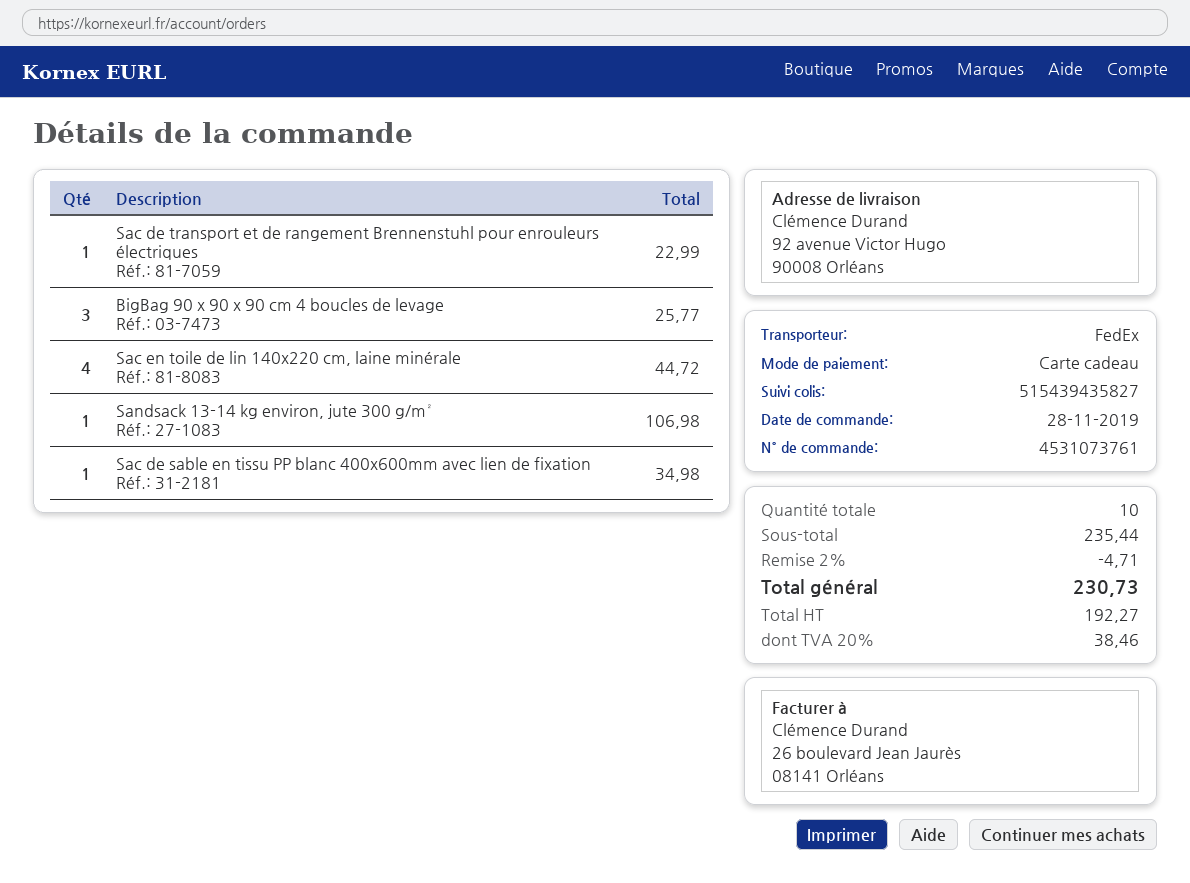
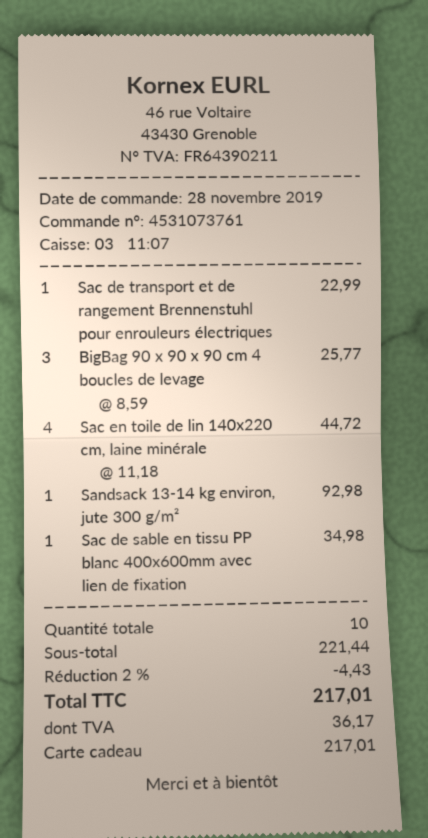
Sandsack 13-14 kg environ, jute 300 g/m²: 1 for 106.98 -> 1 for 92.98
subtotal: 235.44 -> 221.44
discount: 2% = 4.71 -> 2% = 4.43
tax: 38.46 -> 36.17
total: 230.73 -> 217.01

